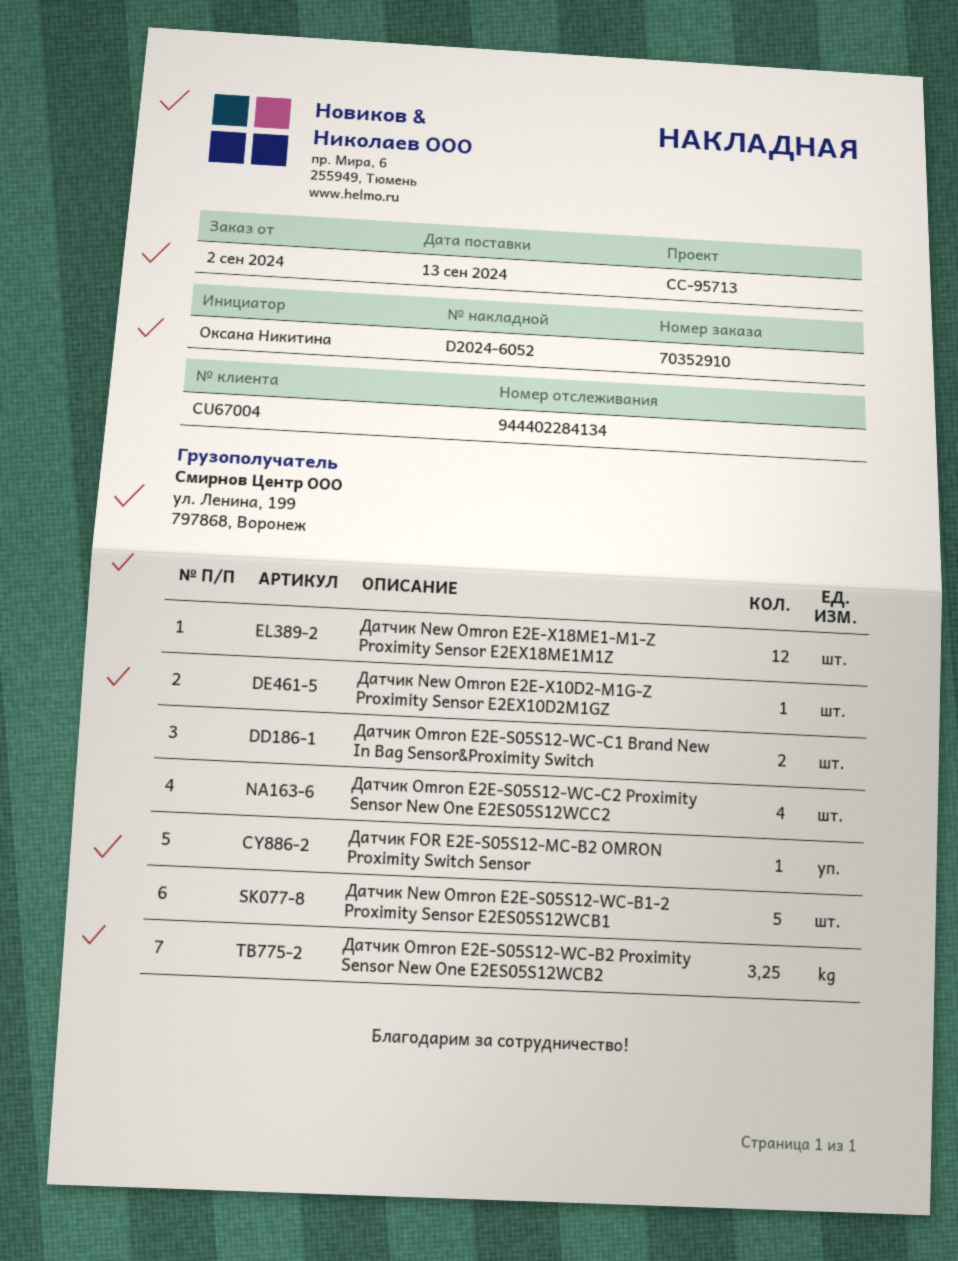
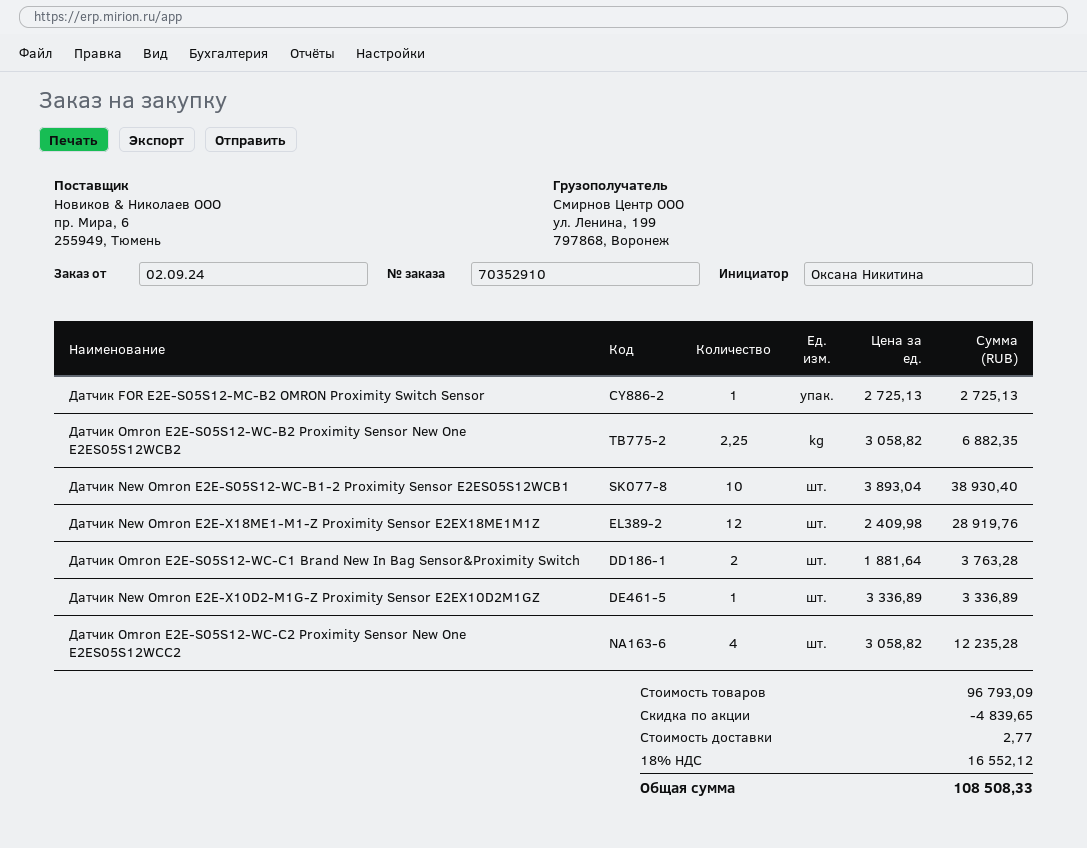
Датчик New Omron E2E-S05S12-WC-B1-2 Proximity Sensor E2ES05S12WCB1: 5 -> 10
Датчик Omron E2E-S05S12-WC-B2 Proximity Sensor New One E2ES05S12WCB2: 3.25 -> 2.25

